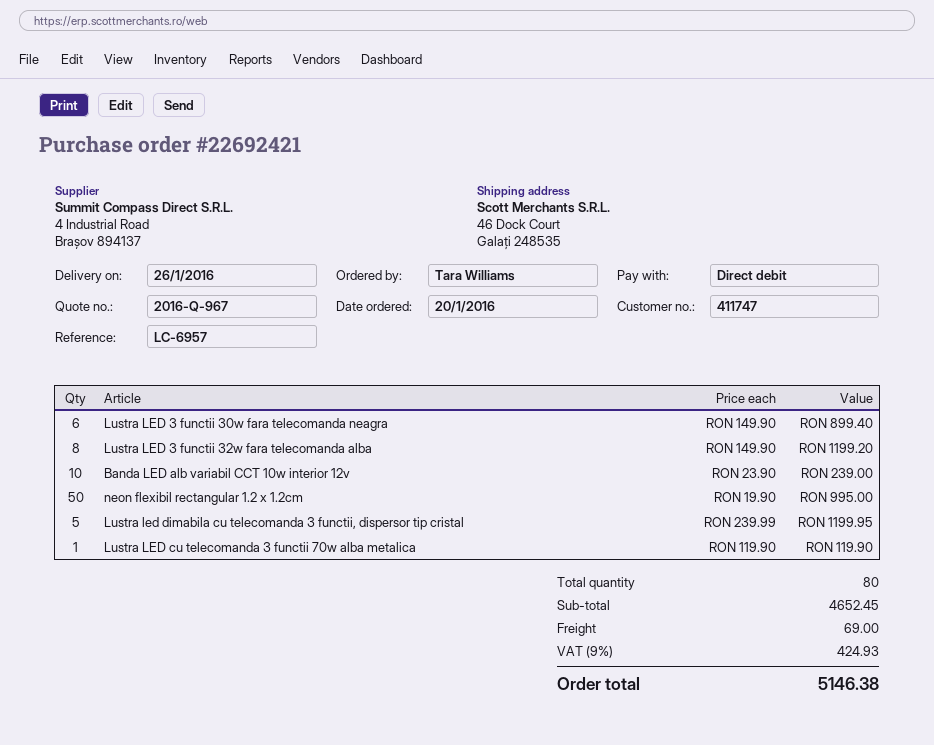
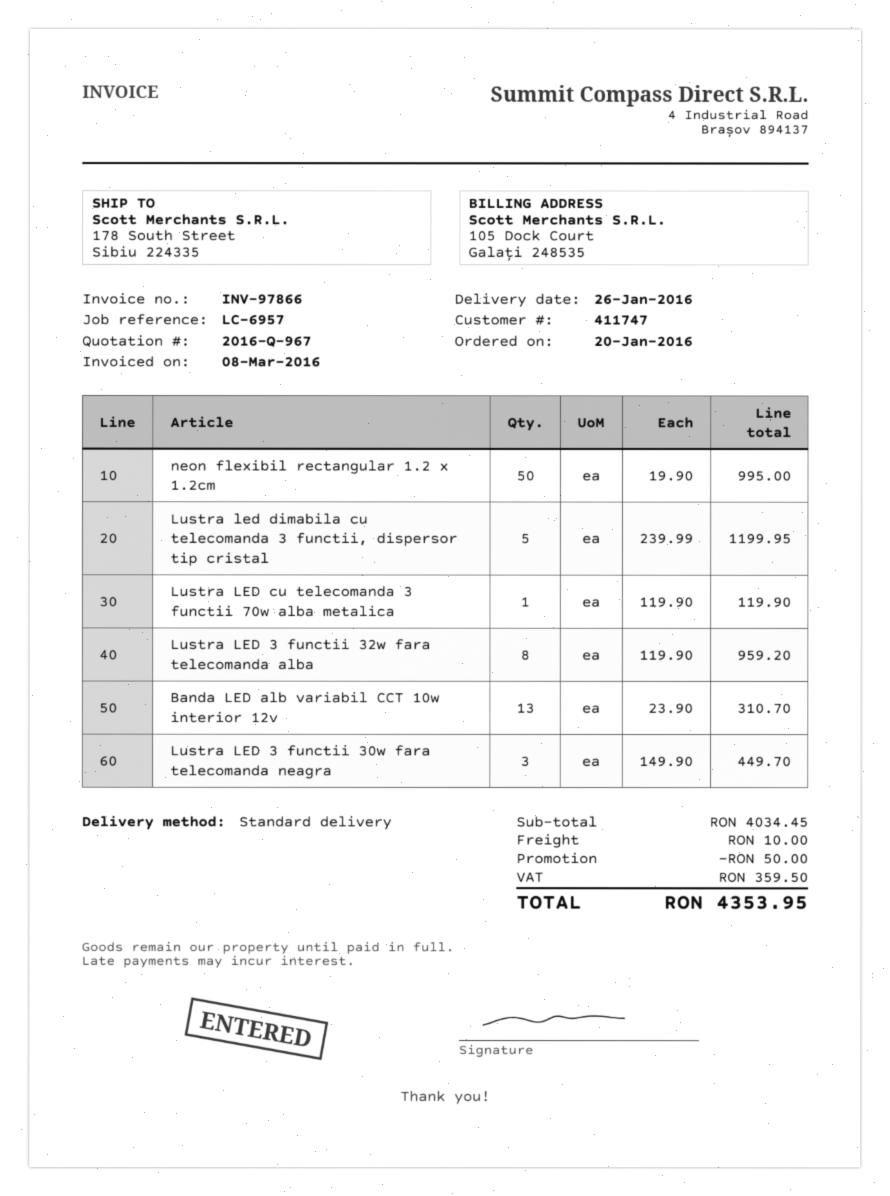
ship to: 46 Dock Court, Galați 248535 -> 178 South Street, Sibiu 224335
Lustra LED 3 functii 30w fara telecomanda neagra: 6 x 149.90 = 899.40 -> 3 x 149.90 = 449.70
Lustra LED 3 functii 32w fara telecomanda alba: 8 x 149.90 = 1199.20 -> 8 x 119.90 = 959.20
Banda LED alb variabil CCT 10w interior 12v: 10 x 23.90 = 239.00 -> 13 x 23.90 = 310.70
subtotal: 4652.45 -> 4034.45
discount: none -> 50.00
shipping: 69.00 -> 10.00
tax: 424.93 -> 359.50
total: 5146.38 -> 4353.95

